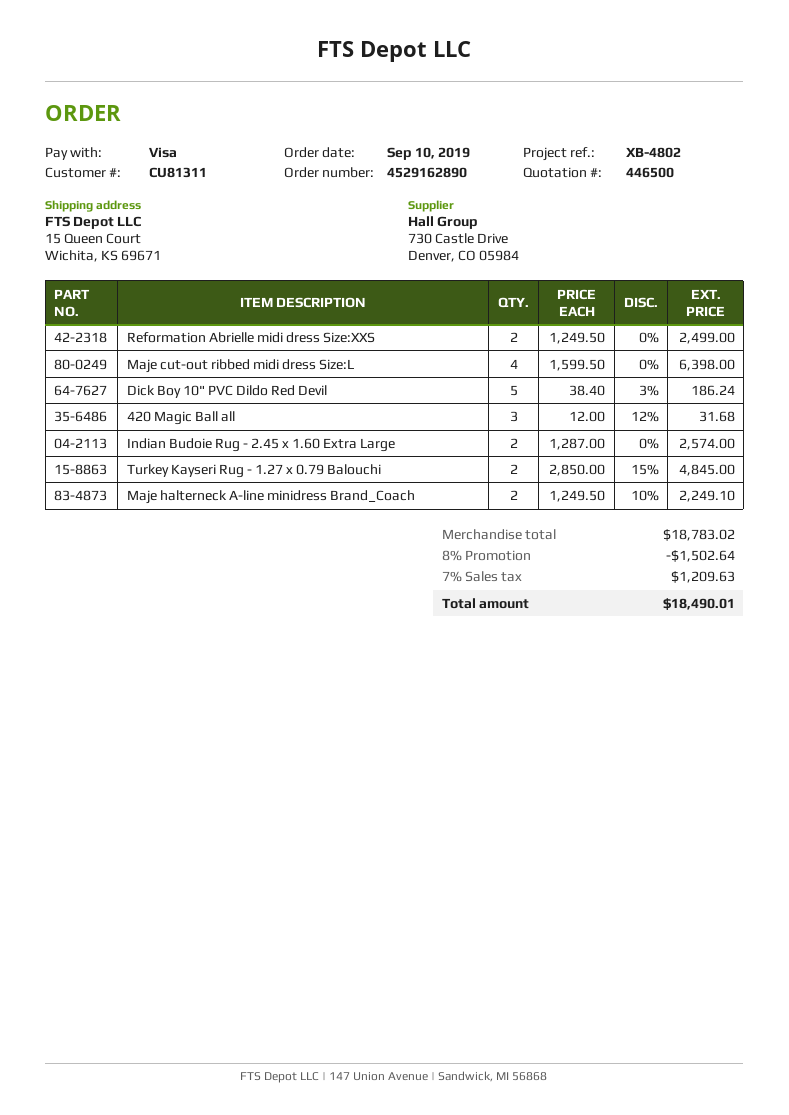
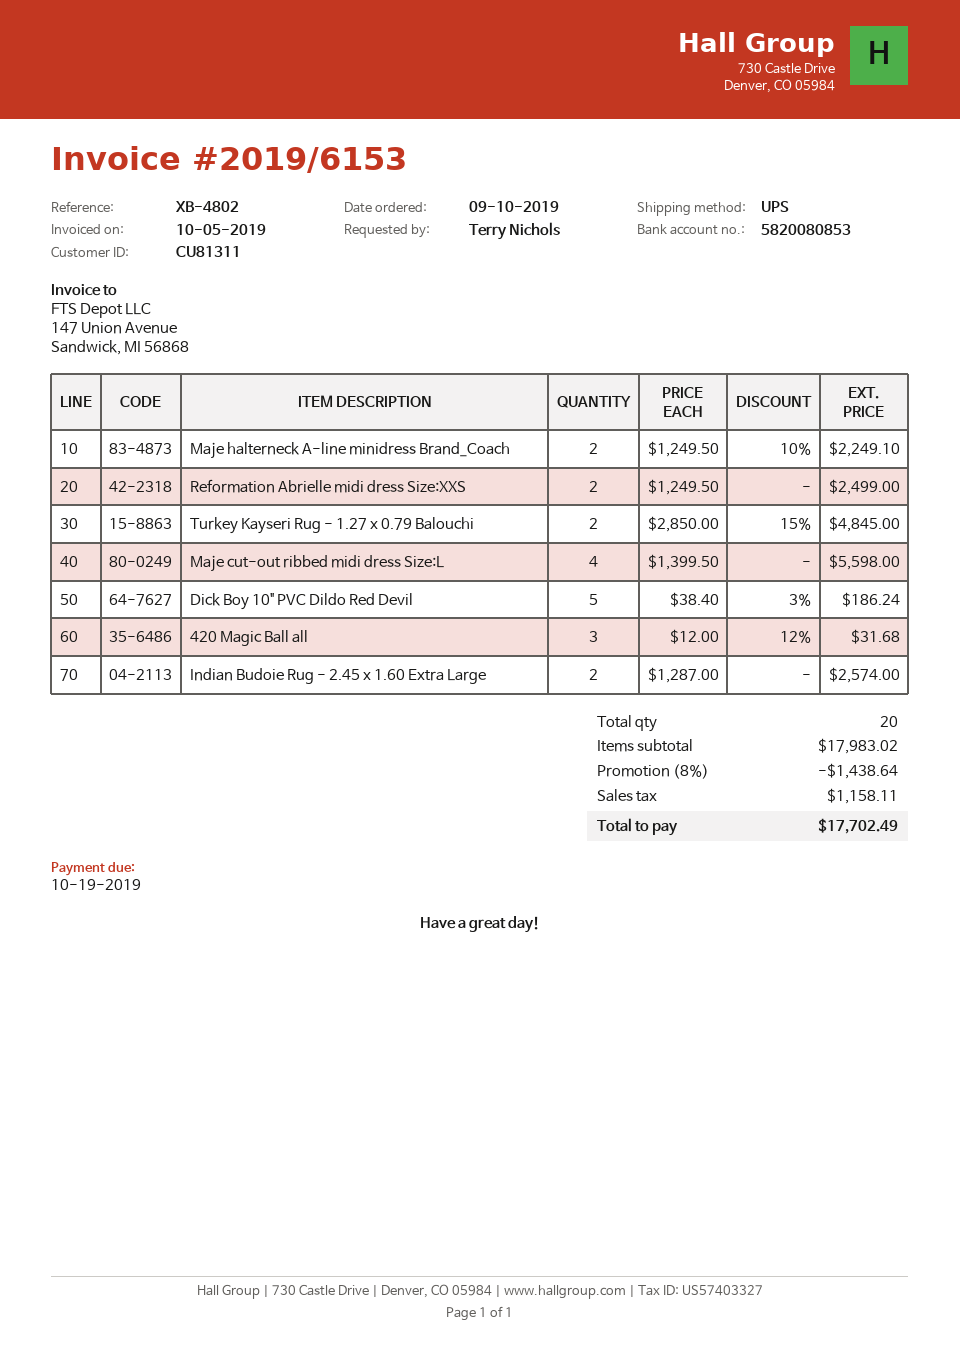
Maje cut-out ribbed midi dress Size:L: 4 x 1599.50 = 6398.00 -> 4 x 1399.50 = 5598.00
subtotal: 18783.02 -> 17983.02
discount: 8% = 1502.64 -> 8% = 1438.64
tax: 1209.63 -> 1158.11
total: 18490.01 -> 17702.49

